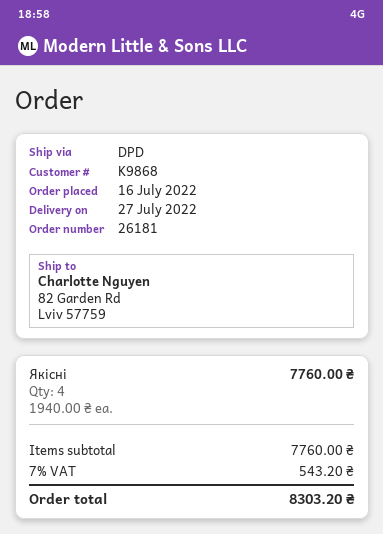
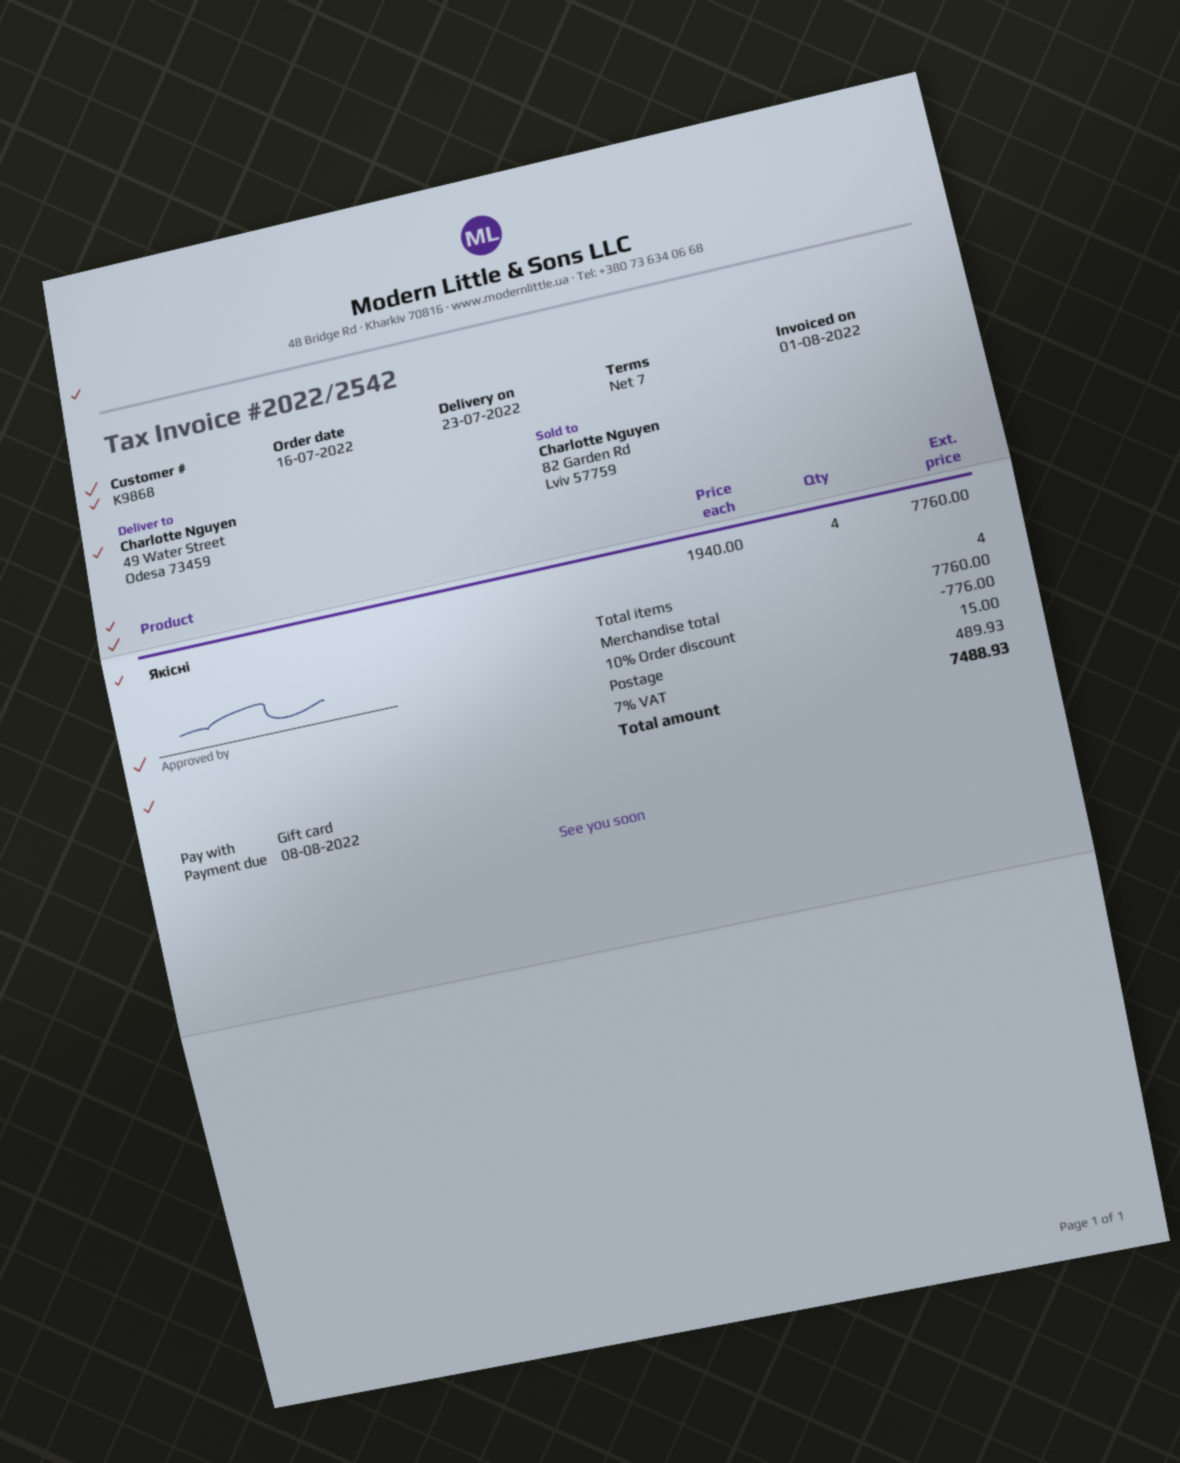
delivery date: 2022-07-27 -> 2022-07-23
ship to: 82 Garden Rd, Lviv 57759 -> 49 Water Street, Odesa 73459
discount: none -> 10% = 776.00
shipping: none -> 15.00
tax: 7% = 543.20 -> 7% = 489.93
total: 8303.20 -> 7488.93

